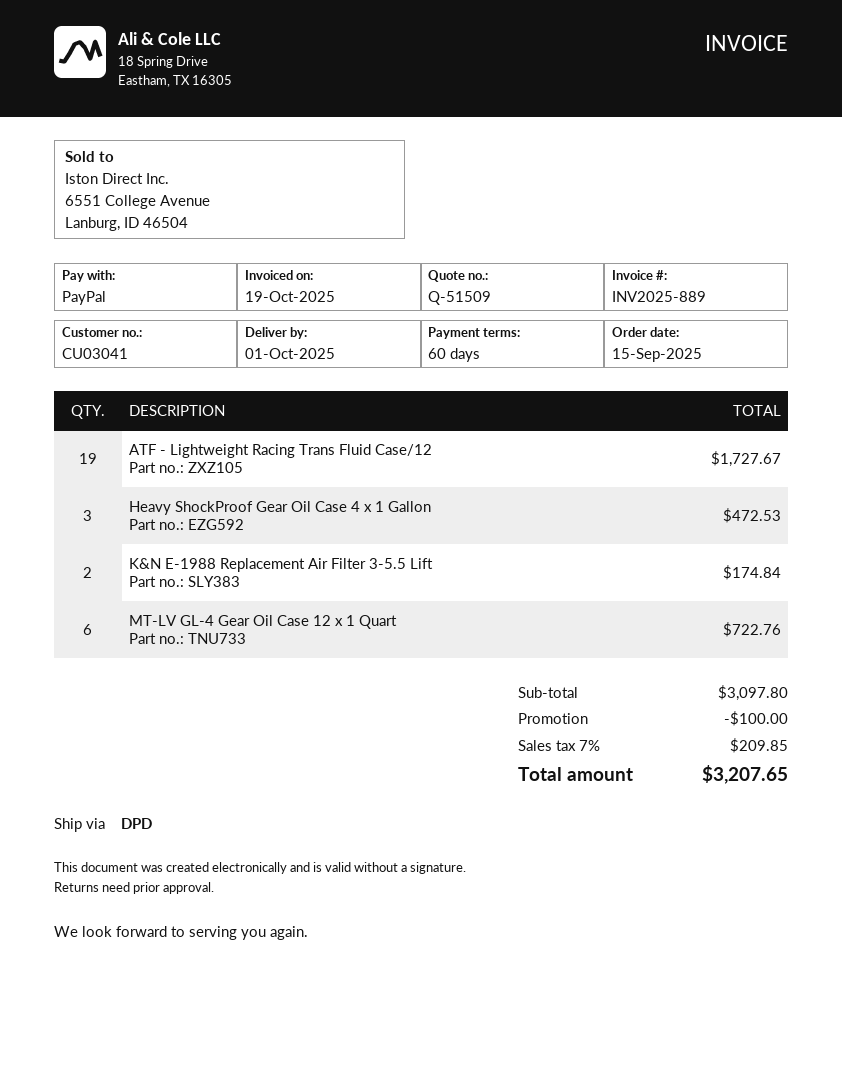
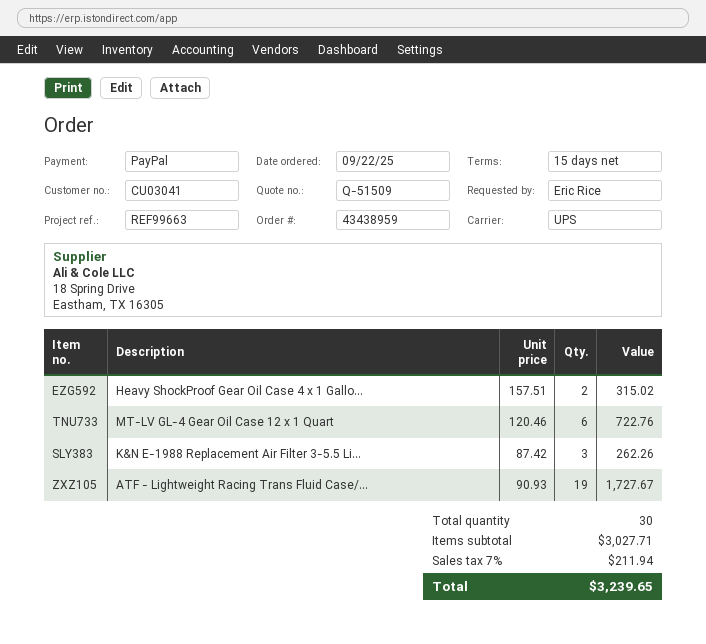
order date: 2025-09-15 -> 2025-09-22
payment terms: 60 days -> 15 days
shipping method: DPD -> UPS
Heavy ShockProof Gear Oil Case 4 x 1 Gallon: 3 for 472.53 -> 2 for 315.02
K&N E-1988 Replacement Air Filter 3-5.5 Lift: 2 for 174.84 -> 3 for 262.26
subtotal: 3097.80 -> 3027.71
discount: 100.00 -> none
tax: 7% = 209.85 -> 7% = 211.94
total: 3207.65 -> 3239.65

